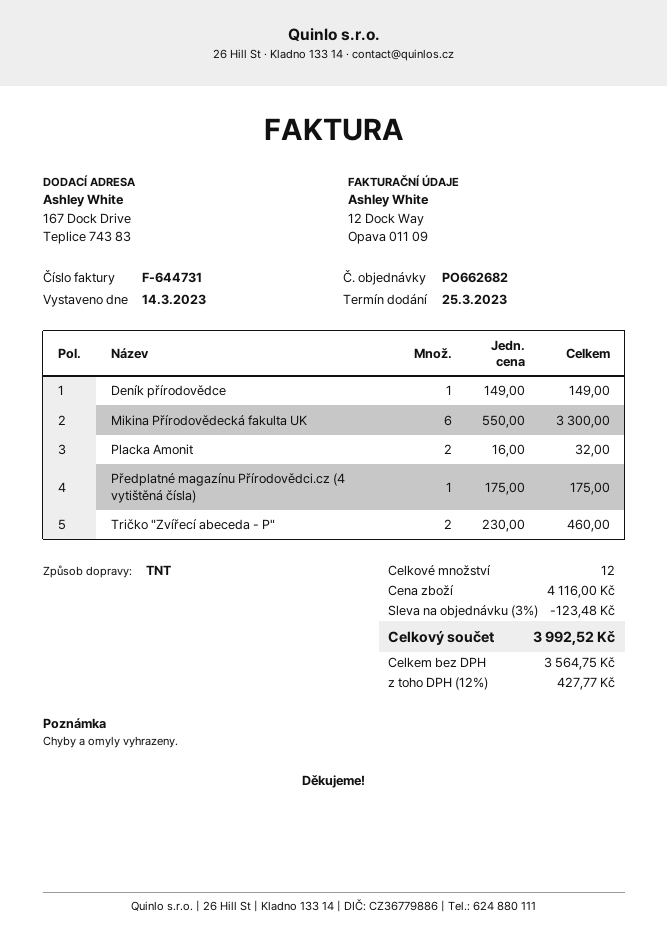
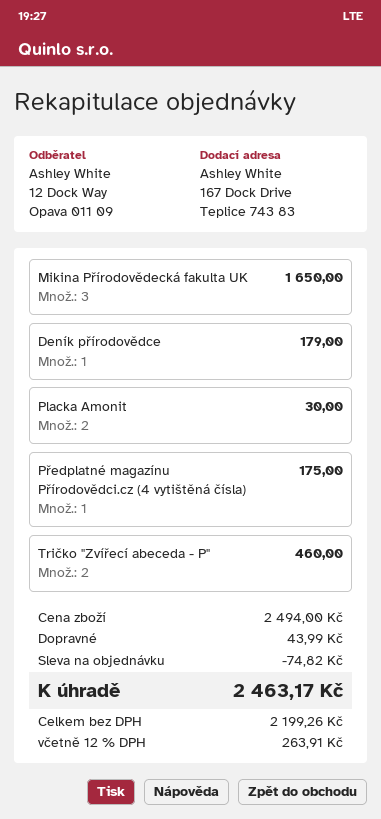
Deník přírodovědce: 1 for 149.00 -> 1 for 179.00
Mikina Přírodovědecká fakulta UK: 6 for 3300.00 -> 3 for 1650.00
Placka Amonit: 2 for 32.00 -> 2 for 30.00
subtotal: 4116.00 -> 2494.00
discount: 123.48 -> 74.82
shipping: none -> 43.99
net: 3564.75 -> 2199.26
tax: 12% = 427.77 -> 12% = 263.91
total: 3992.52 -> 2463.17

